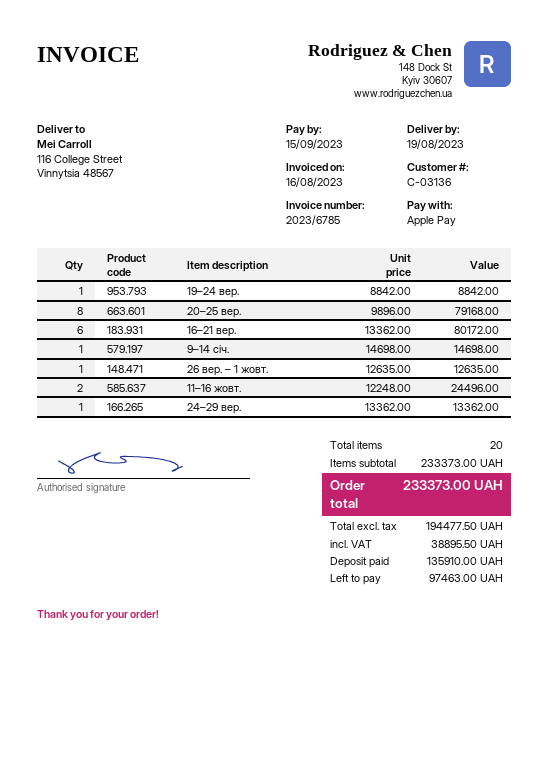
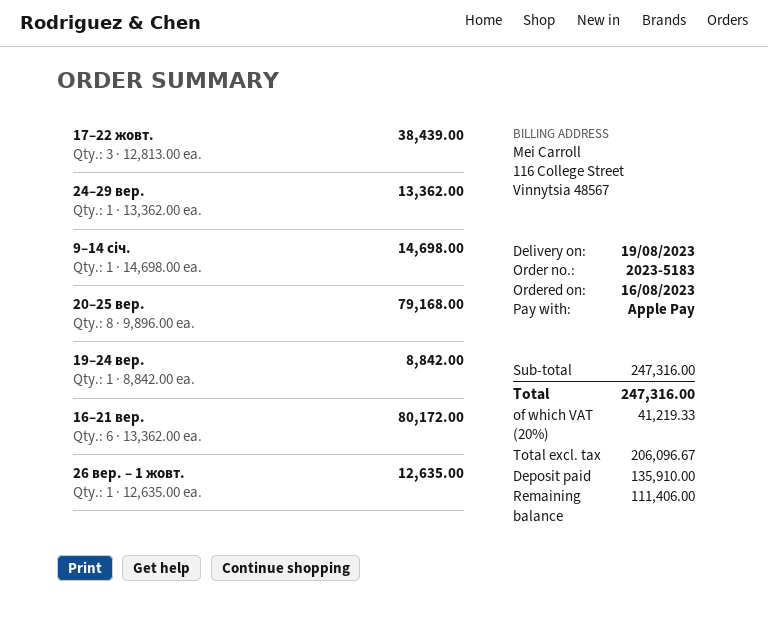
11–16 жовт.: 2 x 12248.00 = 24496.00 -> none
17–22 жовт.: none -> 3 x 12813.00 = 38439.00
subtotal: 233373.00 -> 247316.00
net: 194477.50 -> 206096.67
tax: 38895.50 -> 41219.33
total: 233373.00 -> 247316.00
balance: 97463.00 -> 111406.00

